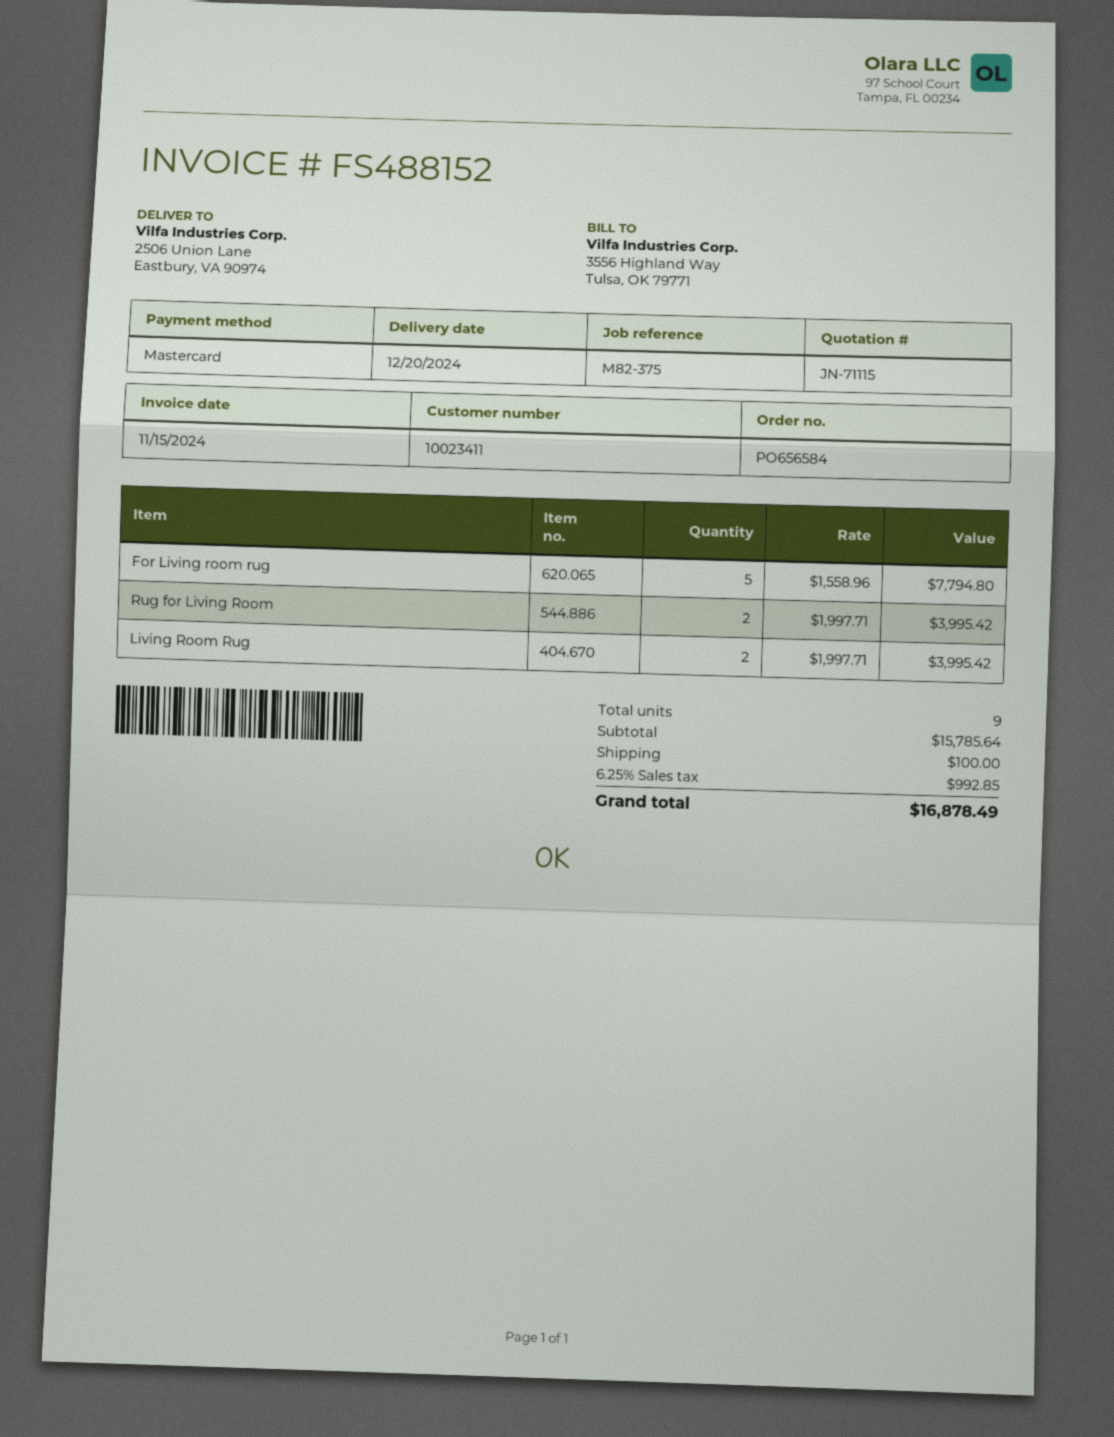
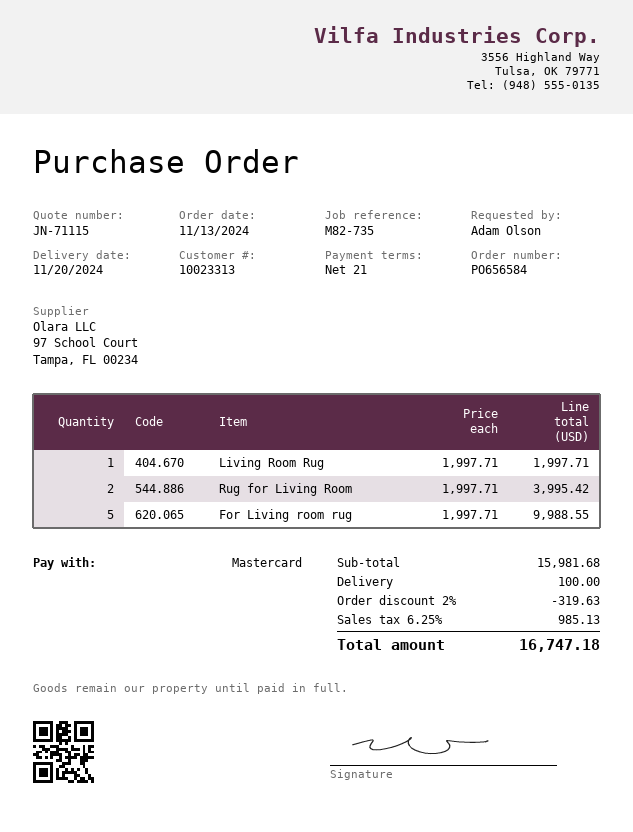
delivery date: 2024-12-20 -> 2024-11-20
customer number: 10023411 -> 10023313
reference: M82-375 -> M82-735
For Living room rug: 5 x 1558.96 = 7794.80 -> 5 x 1997.71 = 9988.55
Living Room Rug: 2 x 1997.71 = 3995.42 -> 1 x 1997.71 = 1997.71
subtotal: 15785.64 -> 15981.68
discount: none -> 2% = 319.63
tax: 6.25% = 992.85 -> 6.25% = 985.13
total: 16878.49 -> 16747.18

